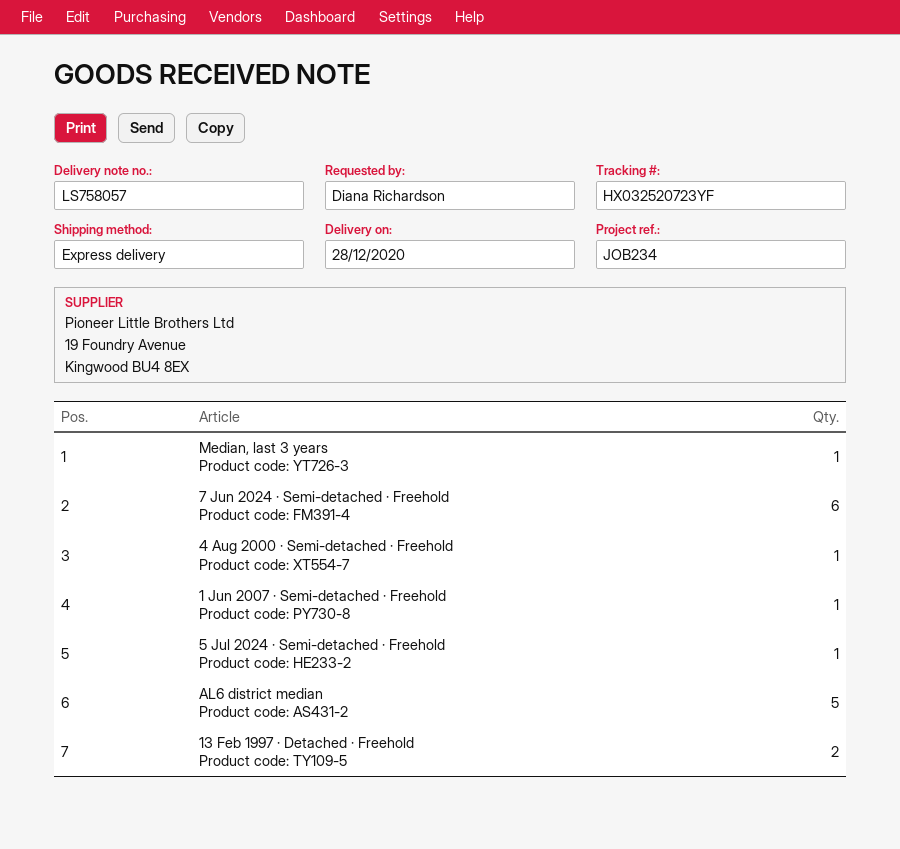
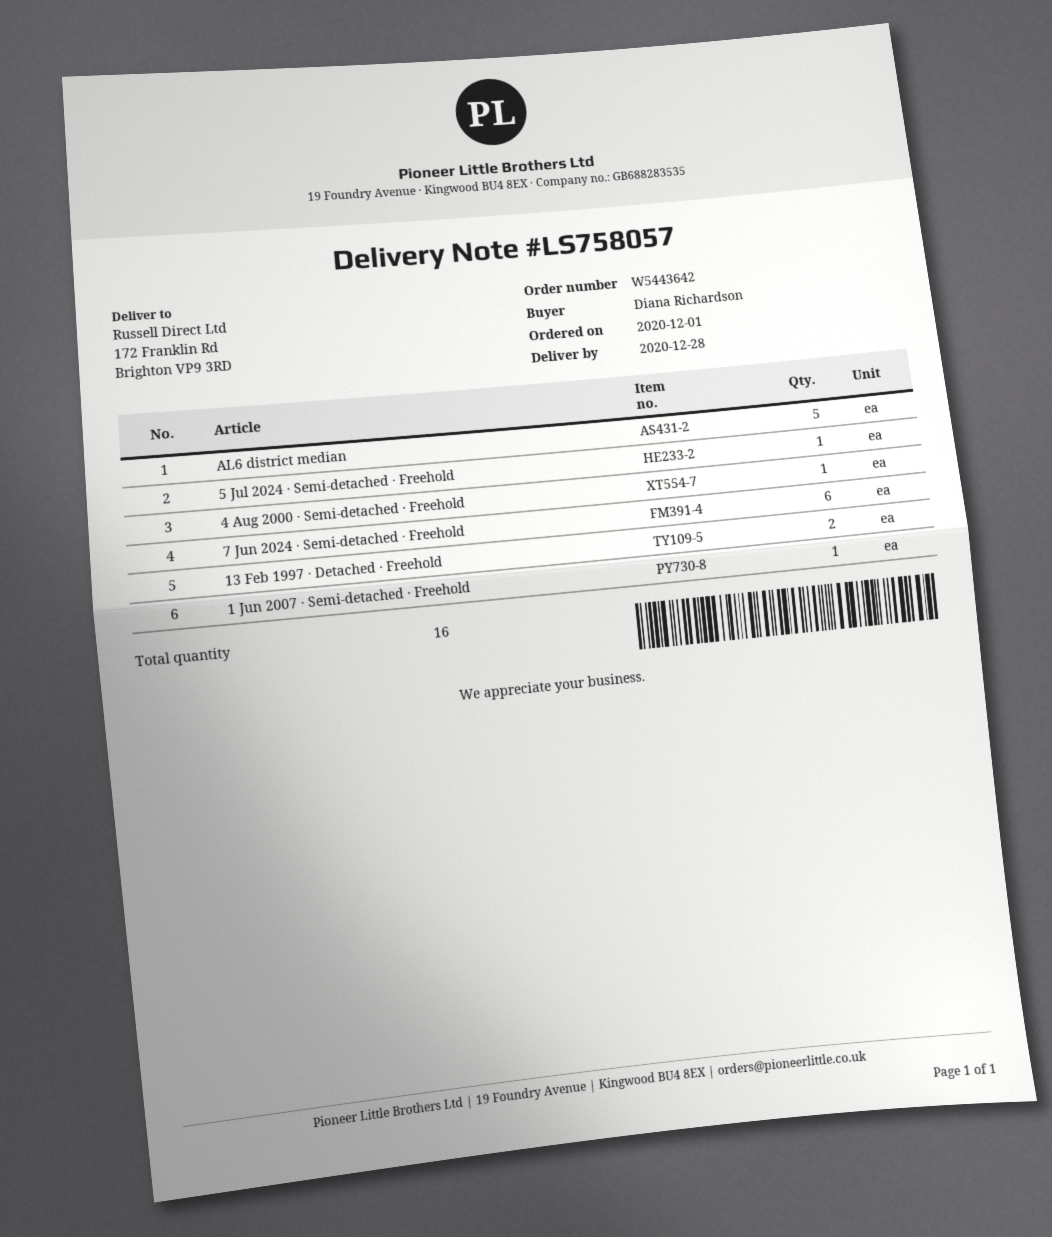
Median, last 3 years: 1 -> none

